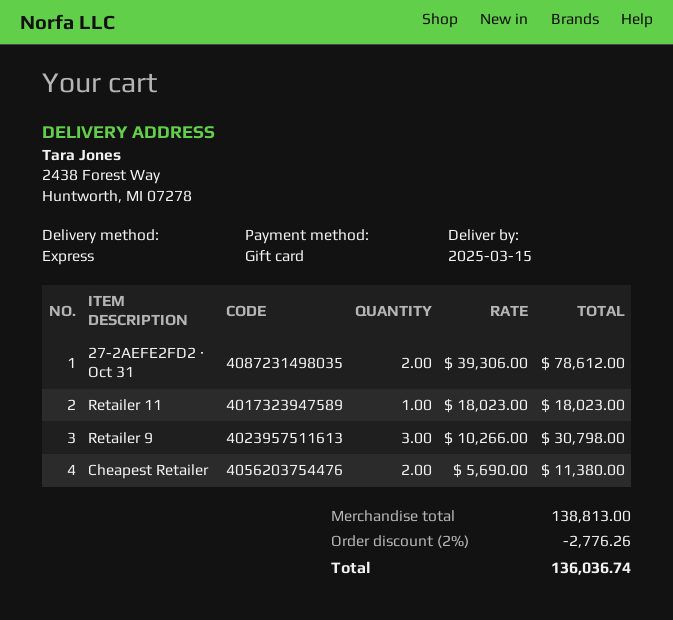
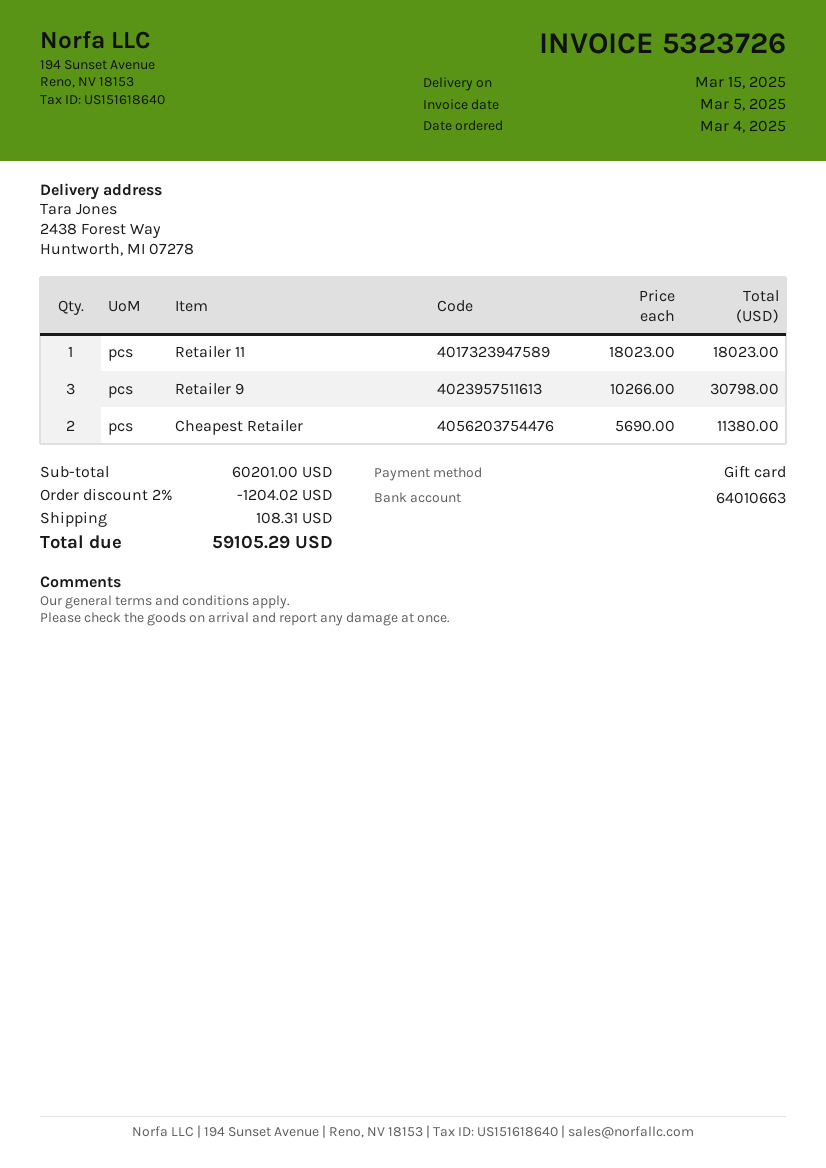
27-2AEFE2FD2 · Oct 31: 2 x 39306.00 = 78612.00 -> none
subtotal: 138813.00 -> 60201.00
discount: 2% = 2776.26 -> 2% = 1204.02
shipping: none -> 108.31
total: 136036.74 -> 59105.29

